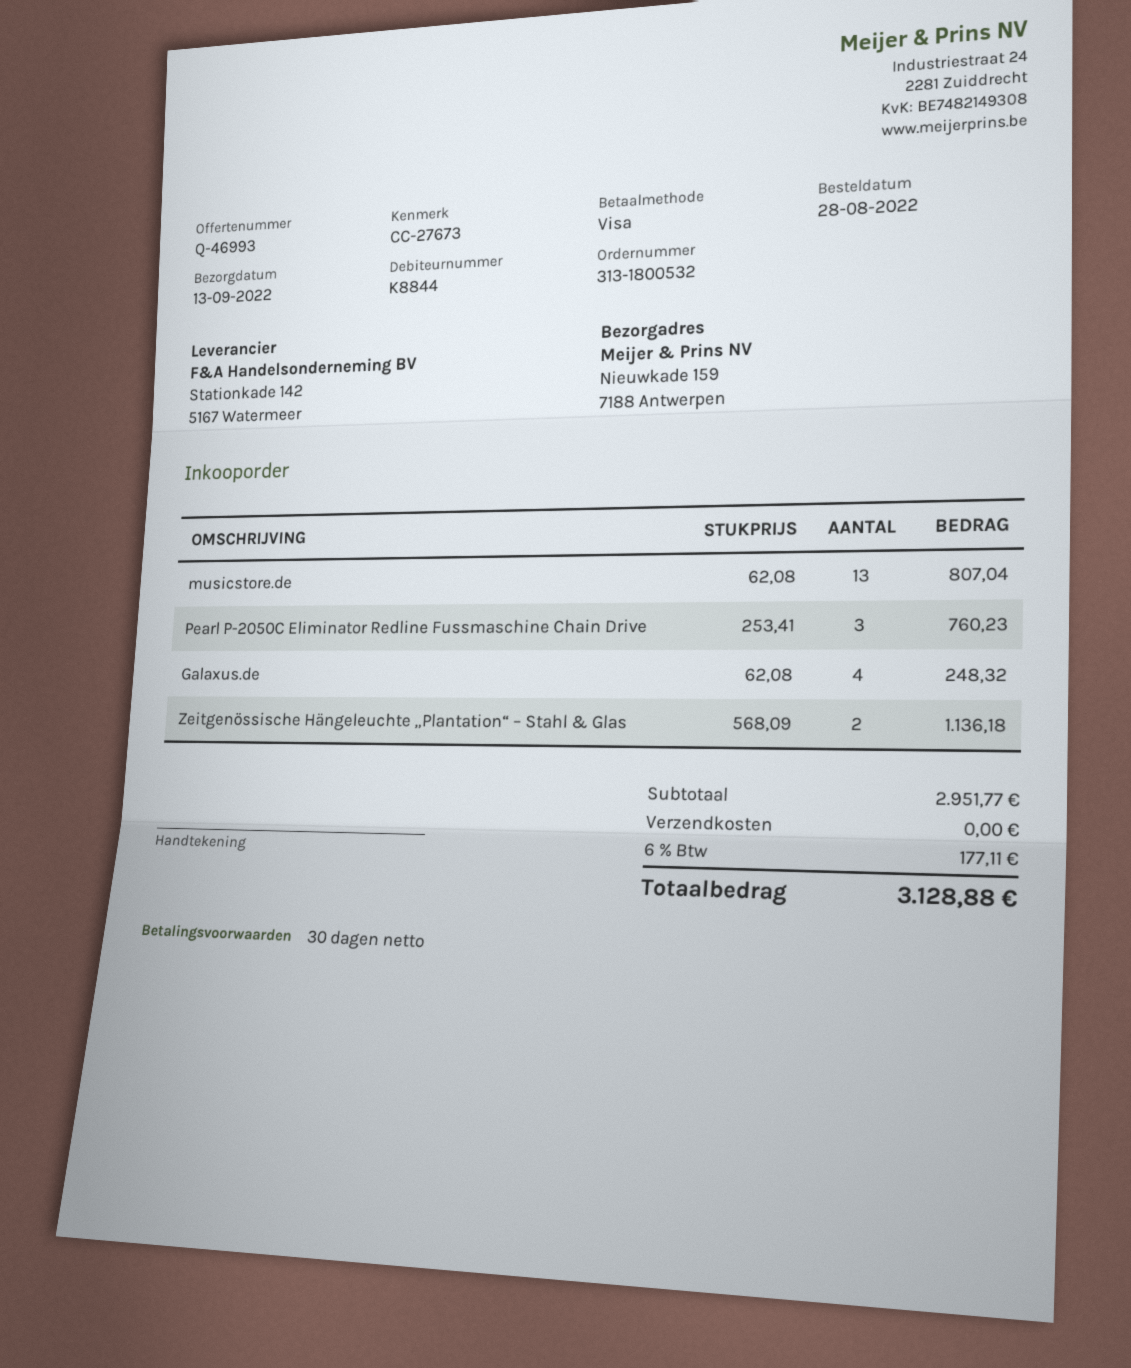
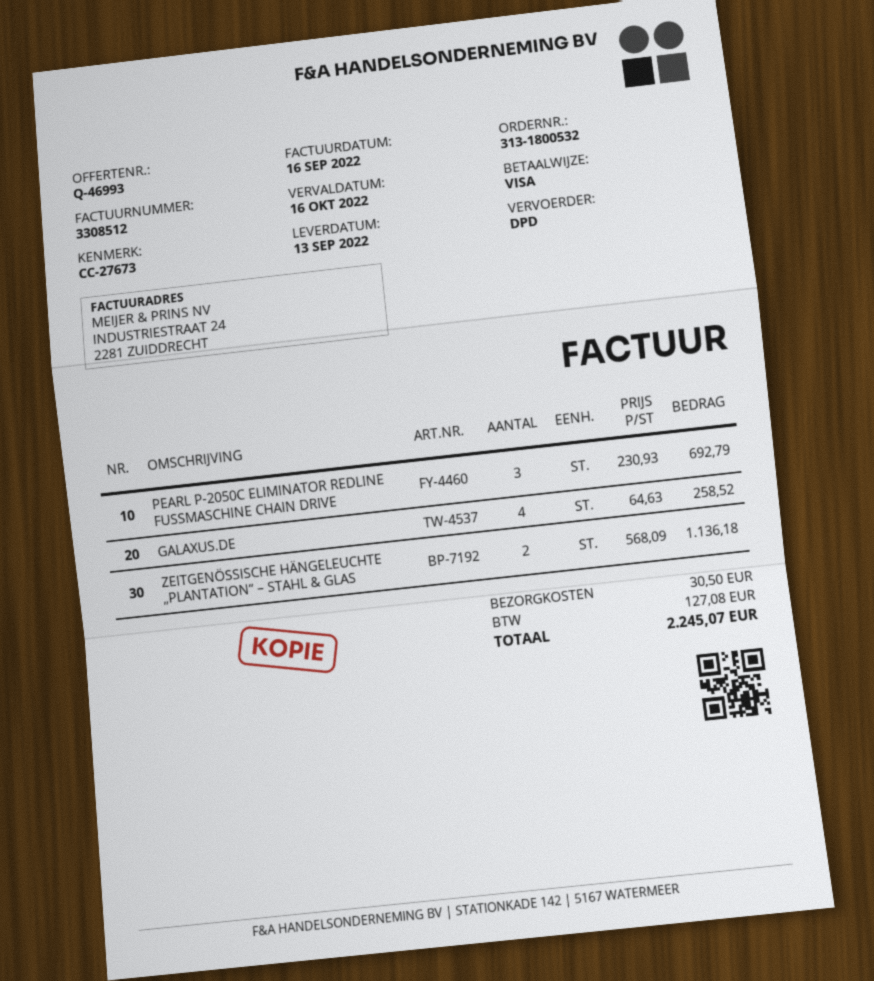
musicstore.de: 13 x 62.08 = 807.04 -> none
Pearl P-2050C Eliminator Redline Fussmaschine Chain Drive: 3 x 253.41 = 760.23 -> 3 x 230.93 = 692.79
Galaxus.de: 4 x 62.08 = 248.32 -> 4 x 64.63 = 258.52
shipping: 0.00 -> 30.50
tax: 177.11 -> 127.08
total: 3128.88 -> 2245.07

